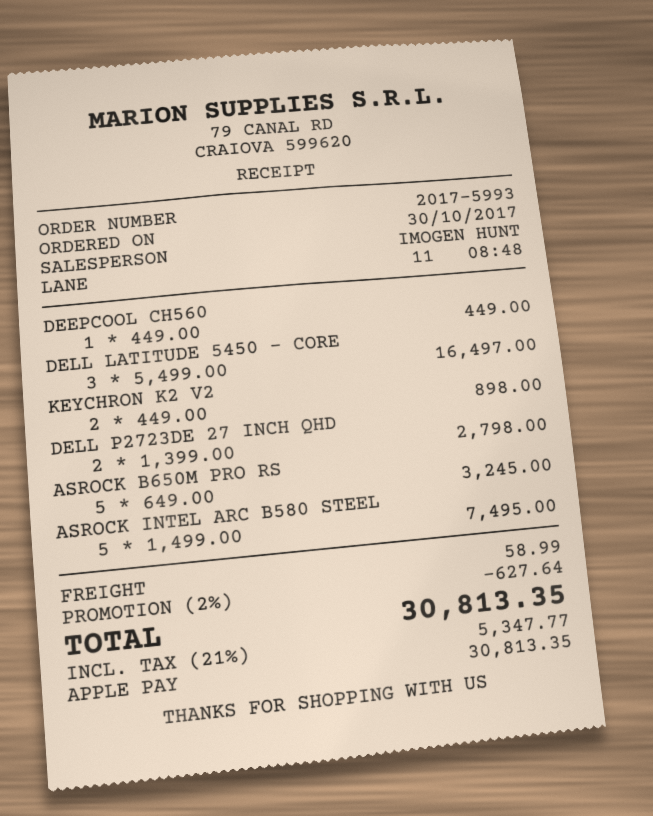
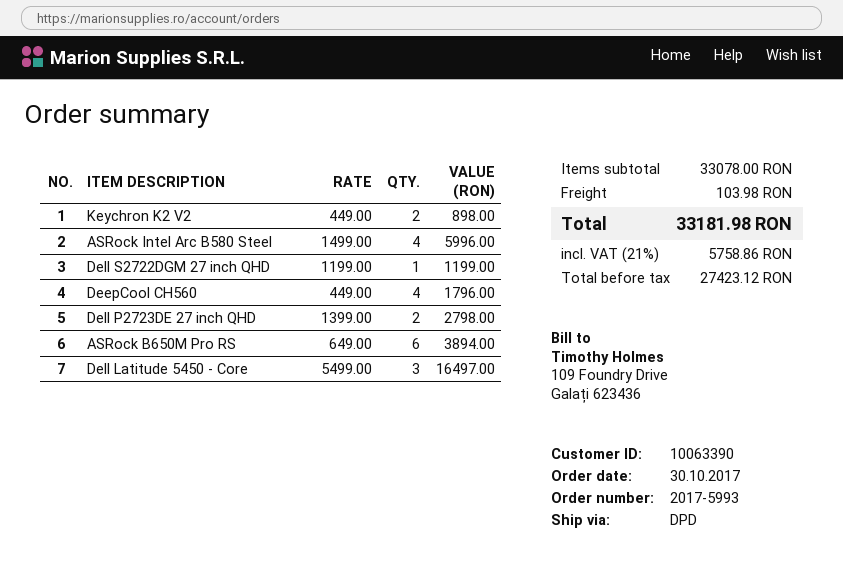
DEEPCOOL CH560: 1 x 449.00 = 449.00 -> 4 x 449.00 = 1796.00
ASROCK B650M PRO RS: 5 x 649.00 = 3245.00 -> 6 x 649.00 = 3894.00
ASROCK INTEL ARC B580 STEEL: 5 x 1499.00 = 7495.00 -> 4 x 1499.00 = 5996.00
Dell S2722DGM 27 inch QHD: none -> 1 x 1199.00 = 1199.00
discount: 2% = 627.64 -> none
shipping: 58.99 -> 103.98
tax: 21% = 5347.77 -> 21% = 5758.86
total: 30813.35 -> 33181.98

